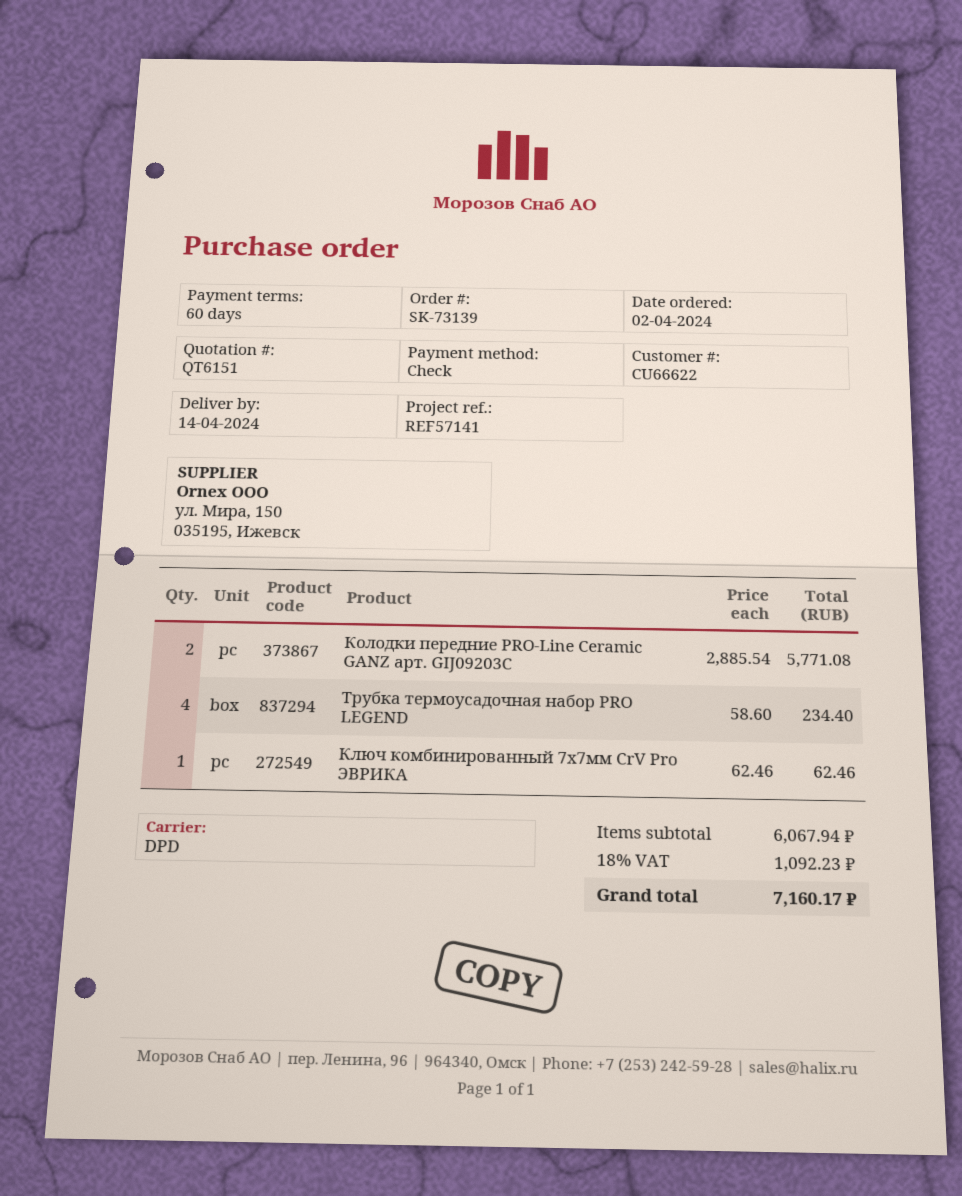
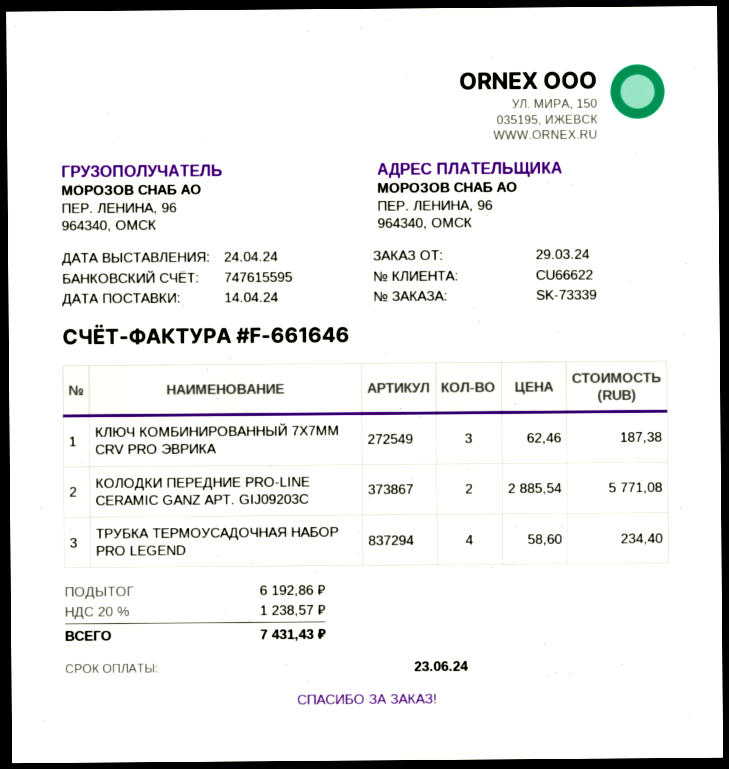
order number: SK-73139 -> SK-73339
order date: 2024-04-02 -> 2024-03-29
Ключ комбинированный 7х7мм CrV Pro ЭВРИКА: 1 x 62.46 = 62.46 -> 3 x 62.46 = 187.38
subtotal: 6067.94 -> 6192.86
tax: 18% = 1092.23 -> 20% = 1238.57
total: 7160.17 -> 7431.43

